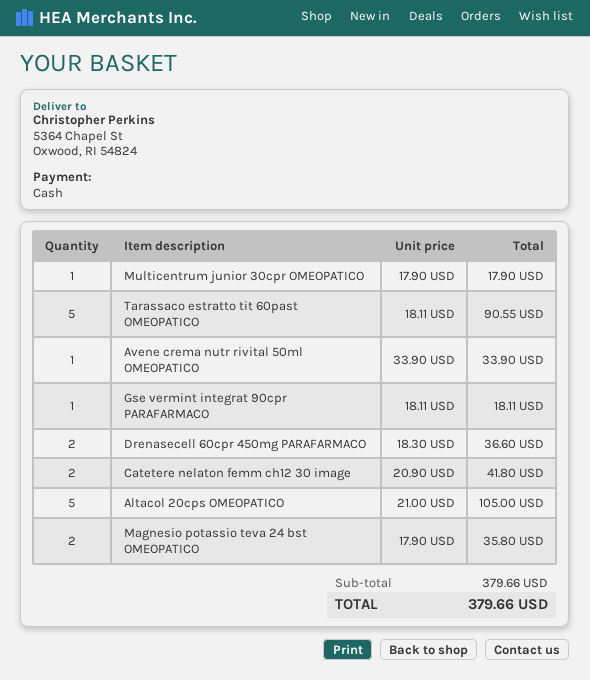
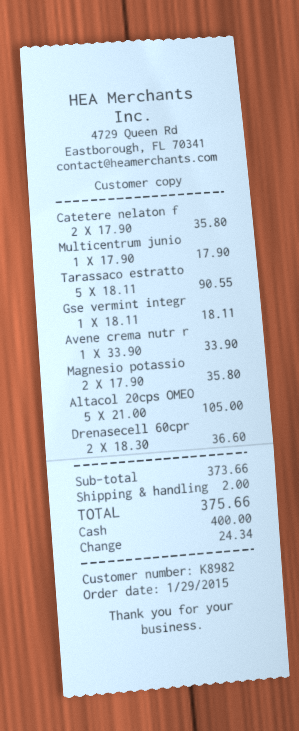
Catetere nelaton femm ch12 30 image: 2 x 20.90 = 41.80 -> 2 x 17.90 = 35.80
subtotal: 379.66 -> 373.66
shipping: none -> 2.00
total: 379.66 -> 375.66

